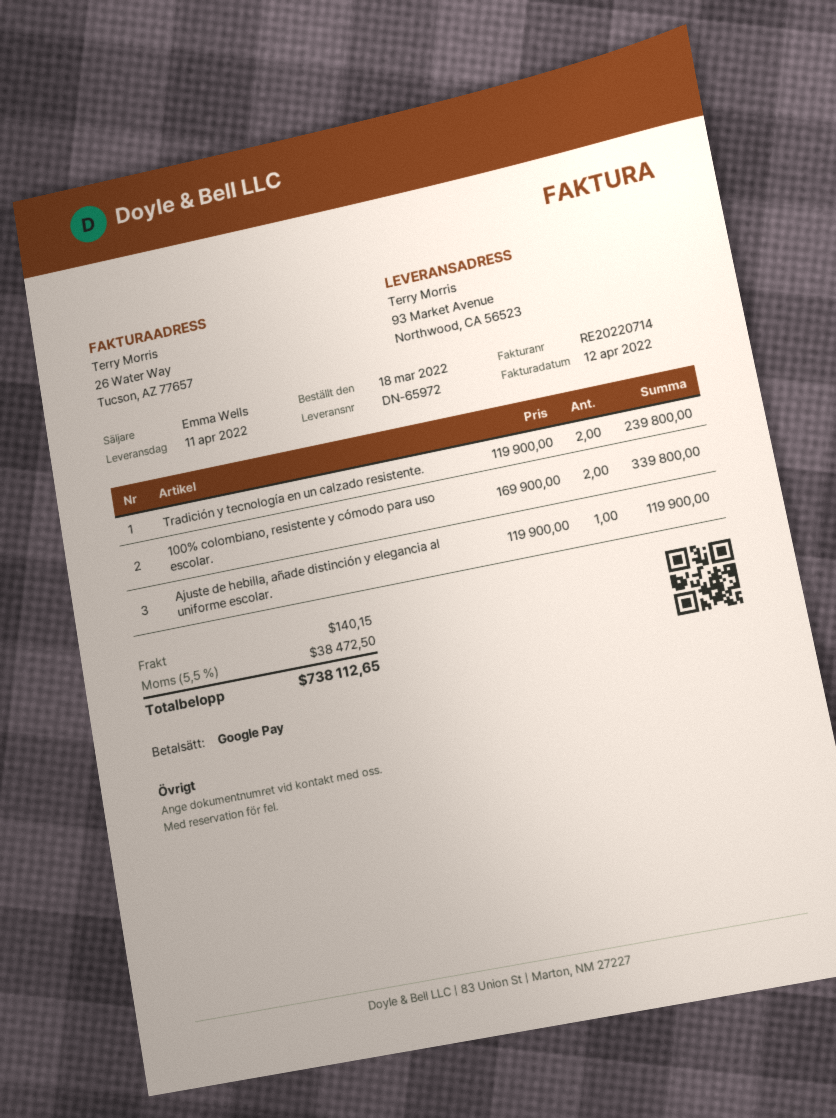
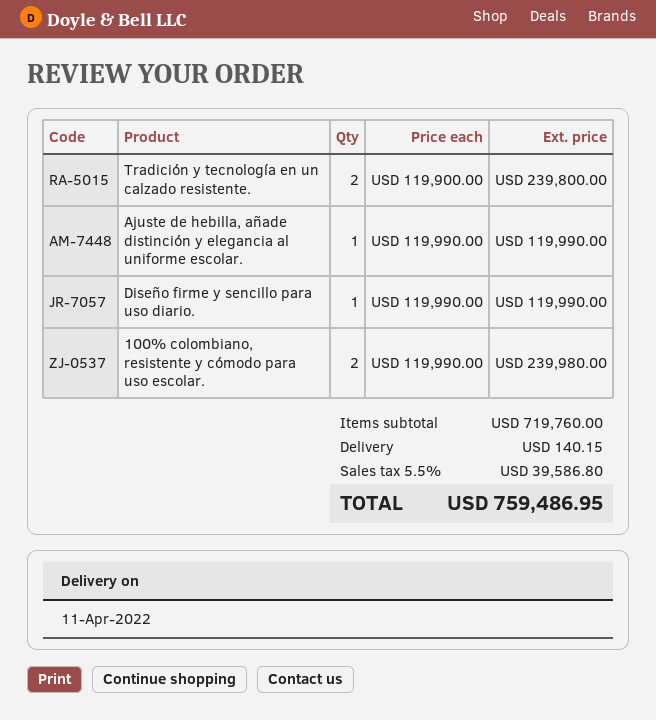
100% colombiano, resistente y cómodo para uso escolar.: 2 x 169900.00 = 339800.00 -> 2 x 119990.00 = 239980.00
Ajuste de hebilla, añade distinción y elegancia al uniforme escolar.: 1 x 119900.00 = 119900.00 -> 1 x 119990.00 = 119990.00
Diseño firme y sencillo para uso diario.: none -> 1 x 119990.00 = 119990.00
tax: 5.5% = 38472.50 -> 5.5% = 39586.80
total: 738112.65 -> 759486.95

